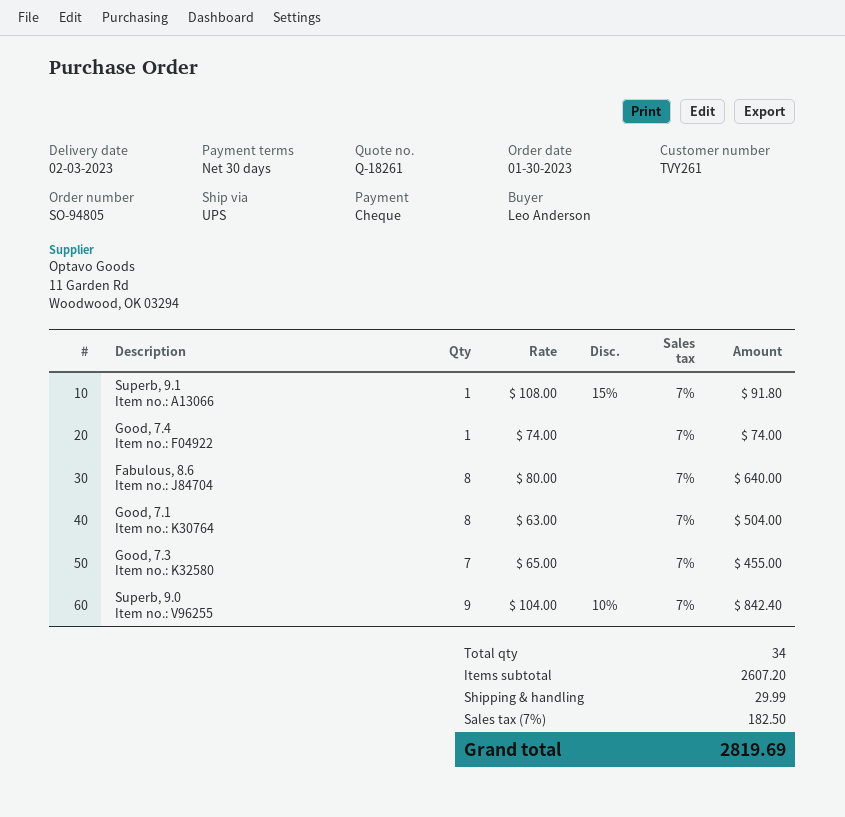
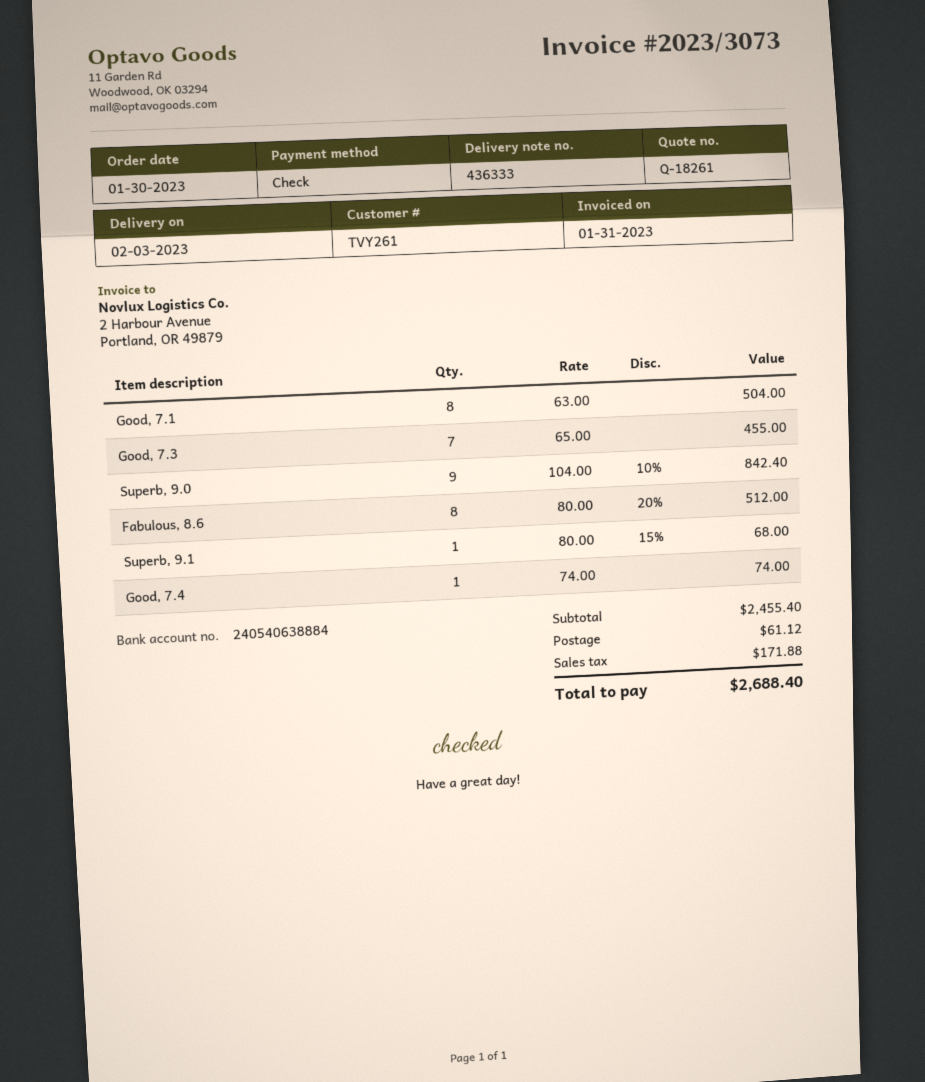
Superb, 9.1: 1 x 108.00 - 15% = 91.80 -> 1 x 80.00 - 15% = 68.00
Fabulous, 8.6: 8 x 80.00 = 640.00 -> 8 x 80.00 - 20% = 512.00
subtotal: 2607.20 -> 2455.40
shipping: 29.99 -> 61.12
tax: 182.50 -> 171.88
total: 2819.69 -> 2688.40

